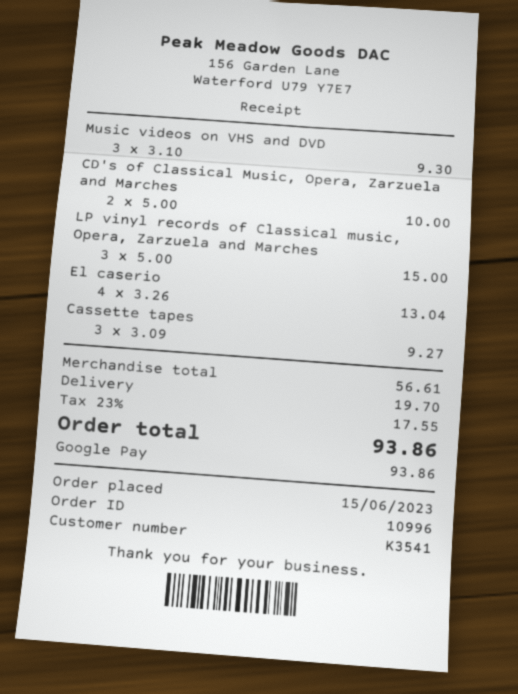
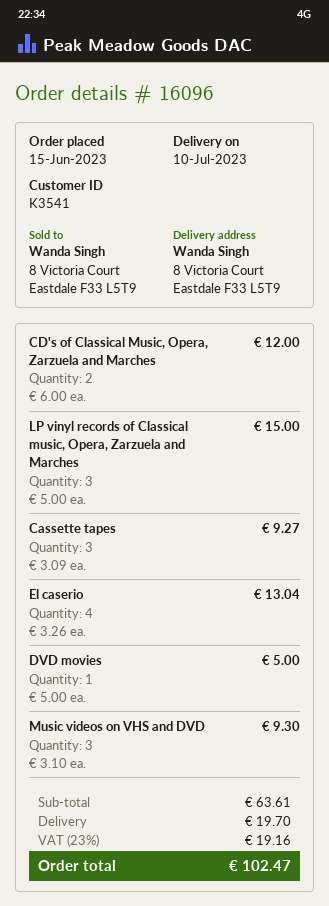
order number: 10996 -> 16096
CD's of Classical Music, Opera, Zarzuela and Marches: 2 x 5.00 = 10.00 -> 2 x 6.00 = 12.00
DVD movies: none -> 1 x 5.00 = 5.00
subtotal: 56.61 -> 63.61
tax: 23% = 17.55 -> 23% = 19.16
total: 93.86 -> 102.47

